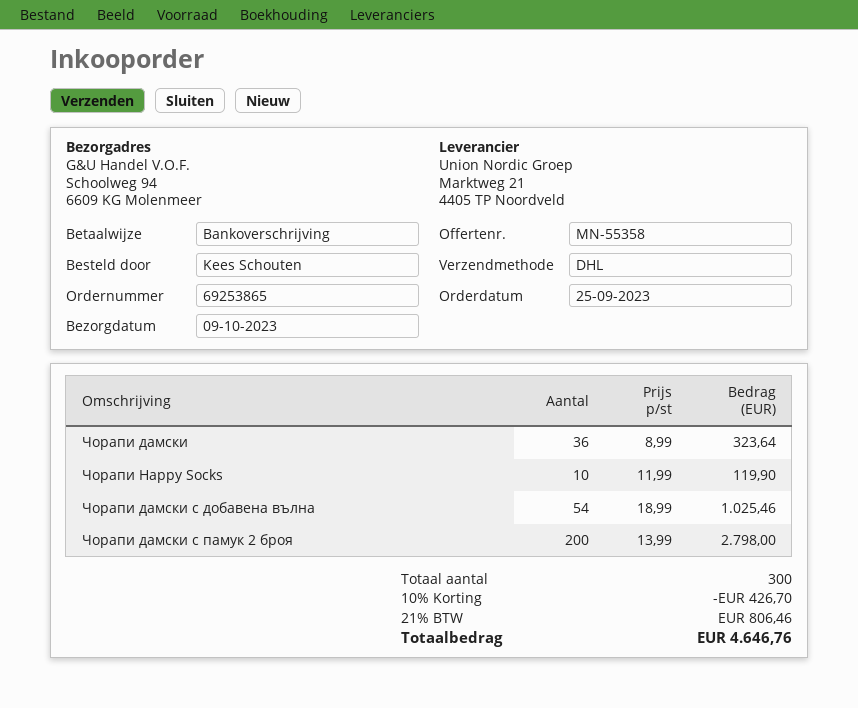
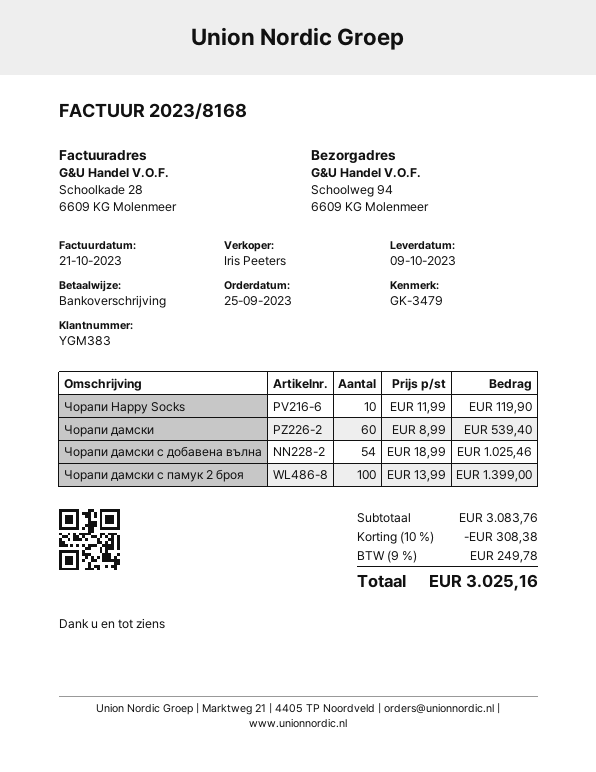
Чорапи дамски: 36 x 8.99 = 323.64 -> 60 x 8.99 = 539.40
Чорапи дамски с памук 2 броя: 200 x 13.99 = 2798.00 -> 100 x 13.99 = 1399.00
discount: 10% = 426.70 -> 10% = 308.38
tax: 21% = 806.46 -> 9% = 249.78
total: 4646.76 -> 3025.16

